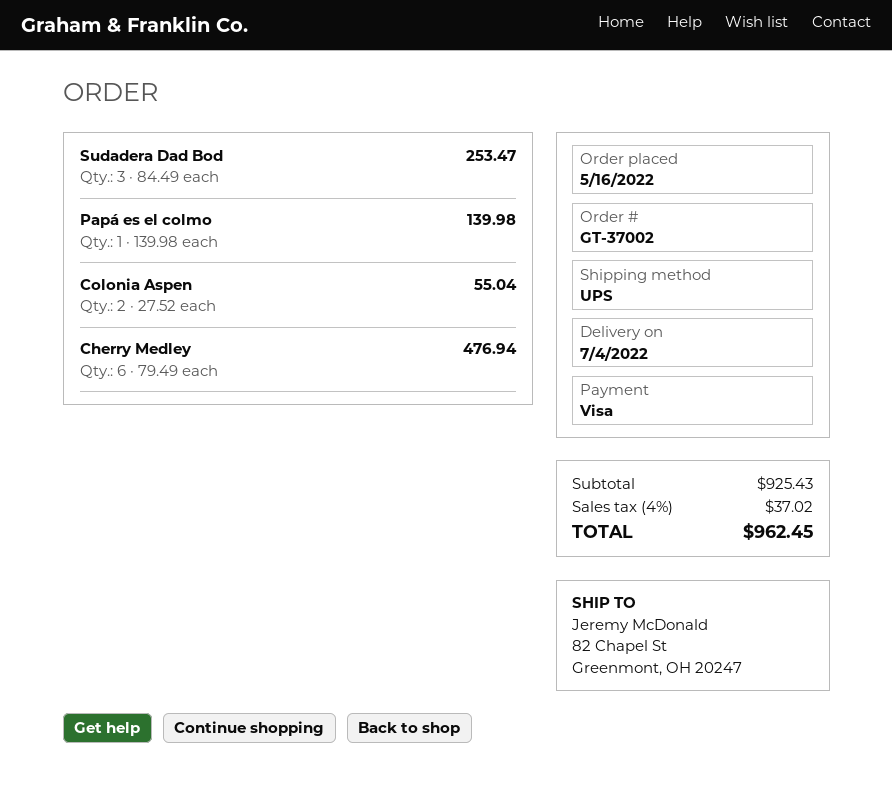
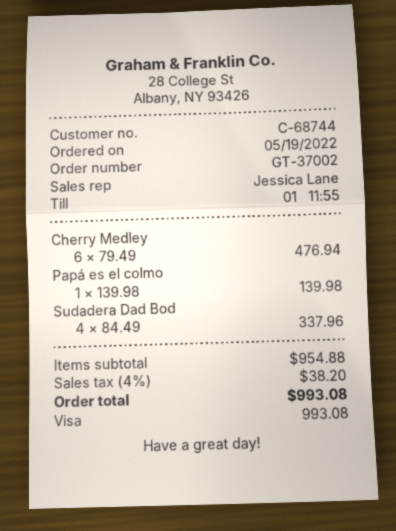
order date: 2022-05-16 -> 2022-05-19
Sudadera Dad Bod: 3 x 84.49 = 253.47 -> 4 x 84.49 = 337.96
Colonia Aspen: 2 x 27.52 = 55.04 -> none
subtotal: 925.43 -> 954.88
tax: 4% = 37.02 -> 4% = 38.20
total: 962.45 -> 993.08

